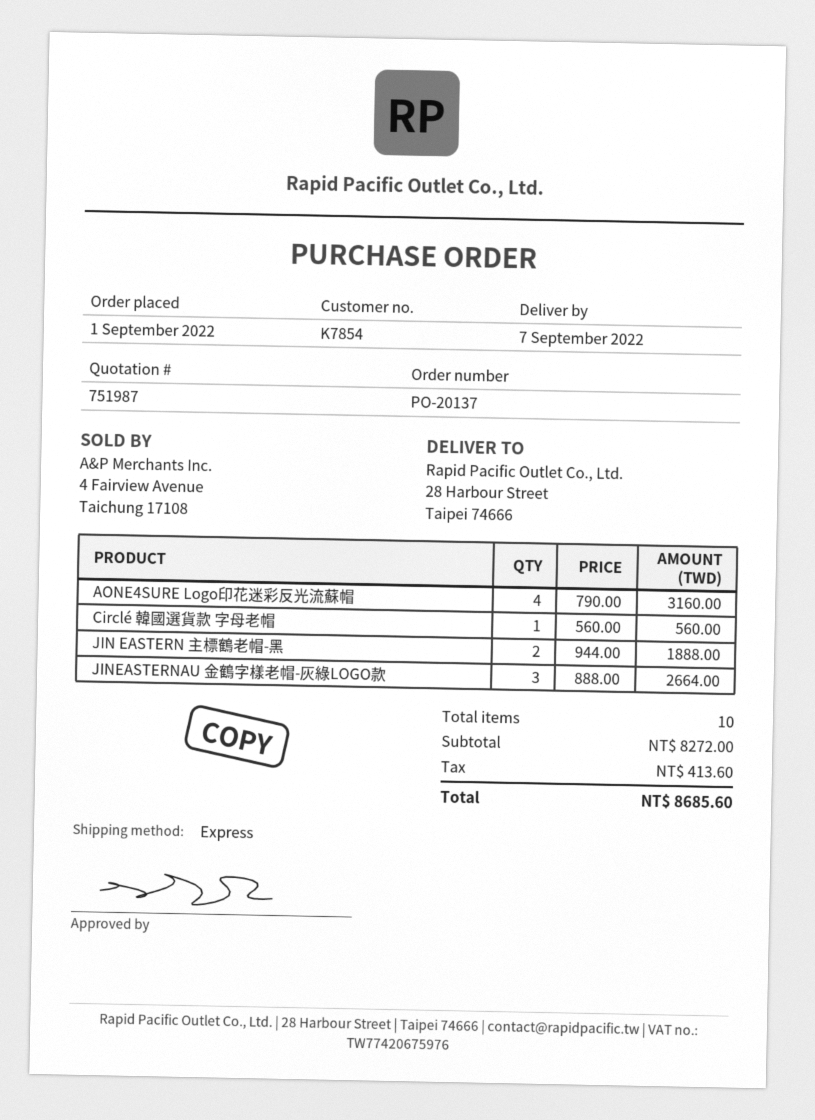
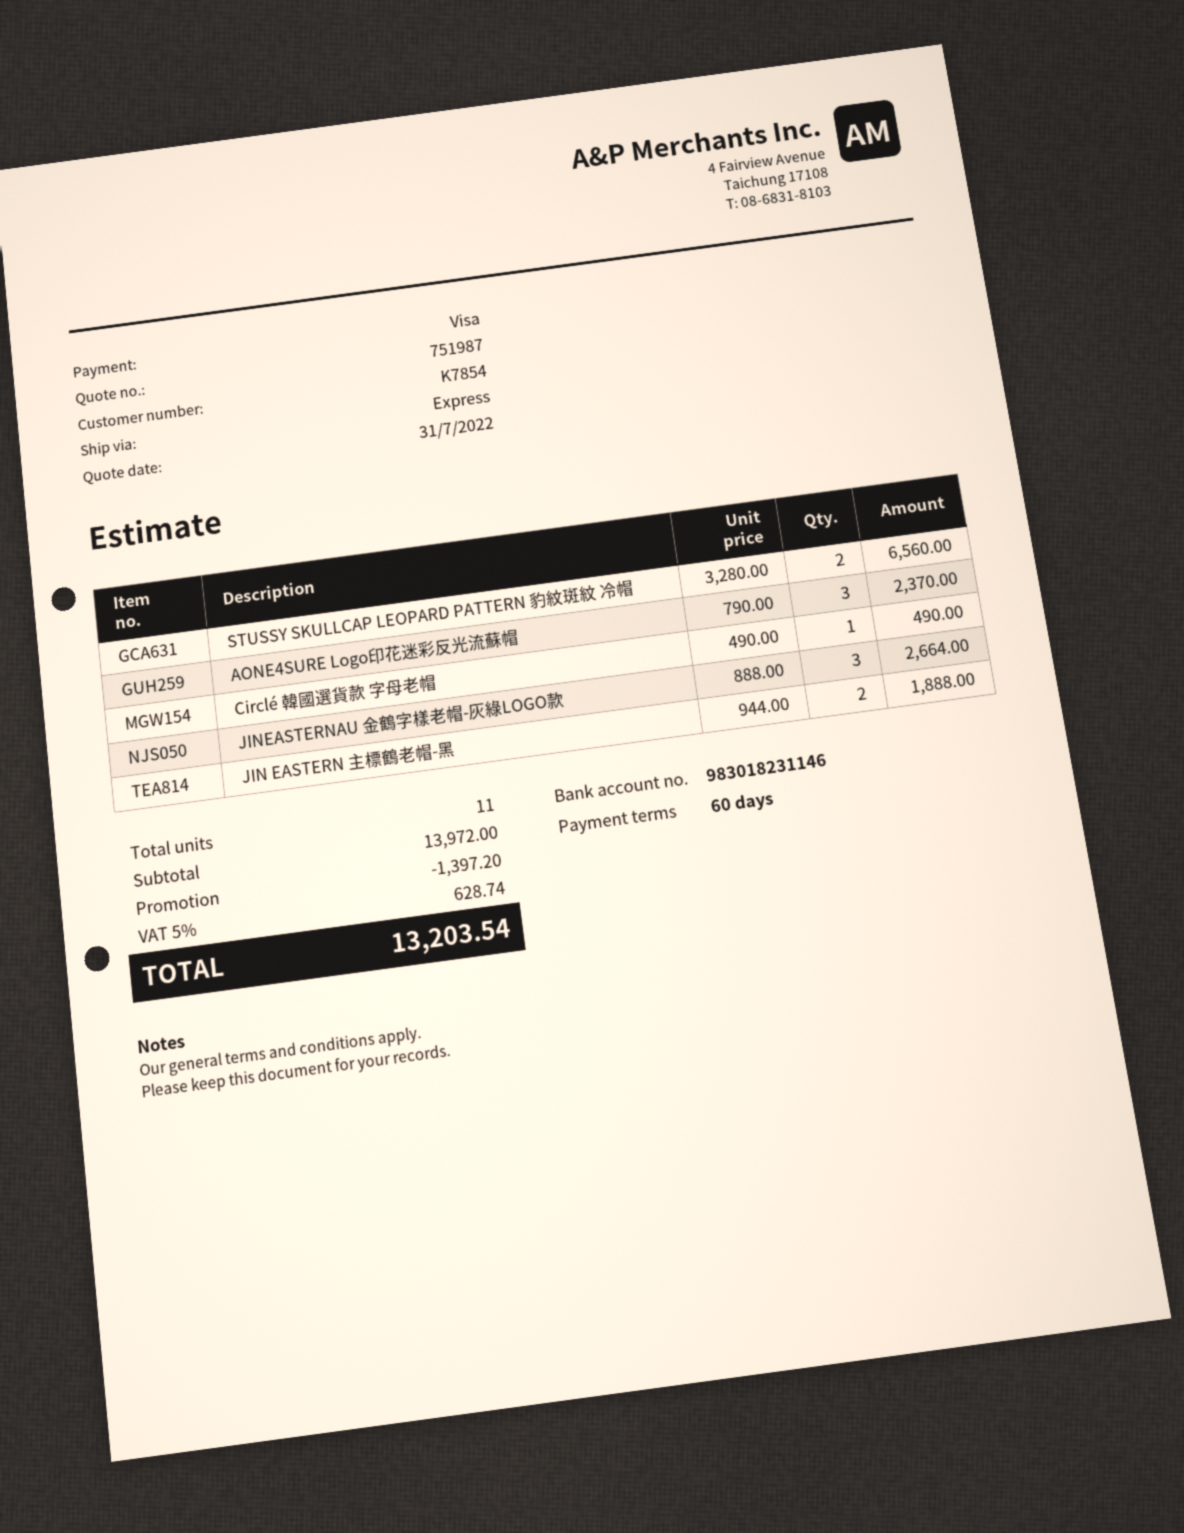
AONE4SURE Logo印花迷彩反光流蘇帽: 4 x 790.00 = 3160.00 -> 3 x 790.00 = 2370.00
Circlé 韓國選貨款 字母老帽: 1 x 560.00 = 560.00 -> 1 x 490.00 = 490.00
STUSSY SKULLCAP LEOPARD PATTERN 豹紋斑紋 冷帽: none -> 2 x 3280.00 = 6560.00
total quantity: 10 -> 11
subtotal: 8272.00 -> 13972.00
discount: none -> 1397.20
tax: 413.60 -> 628.74
total: 8685.60 -> 13203.54

